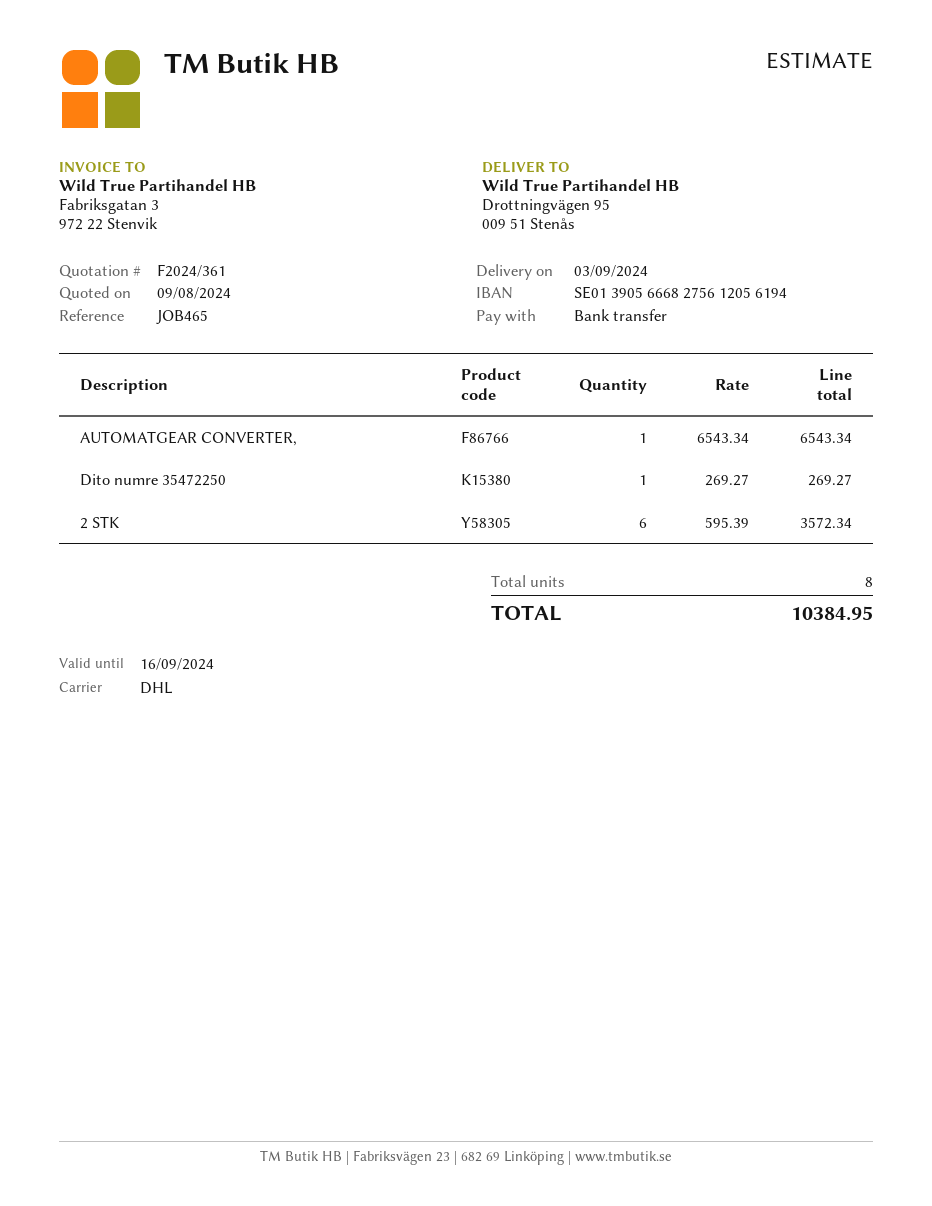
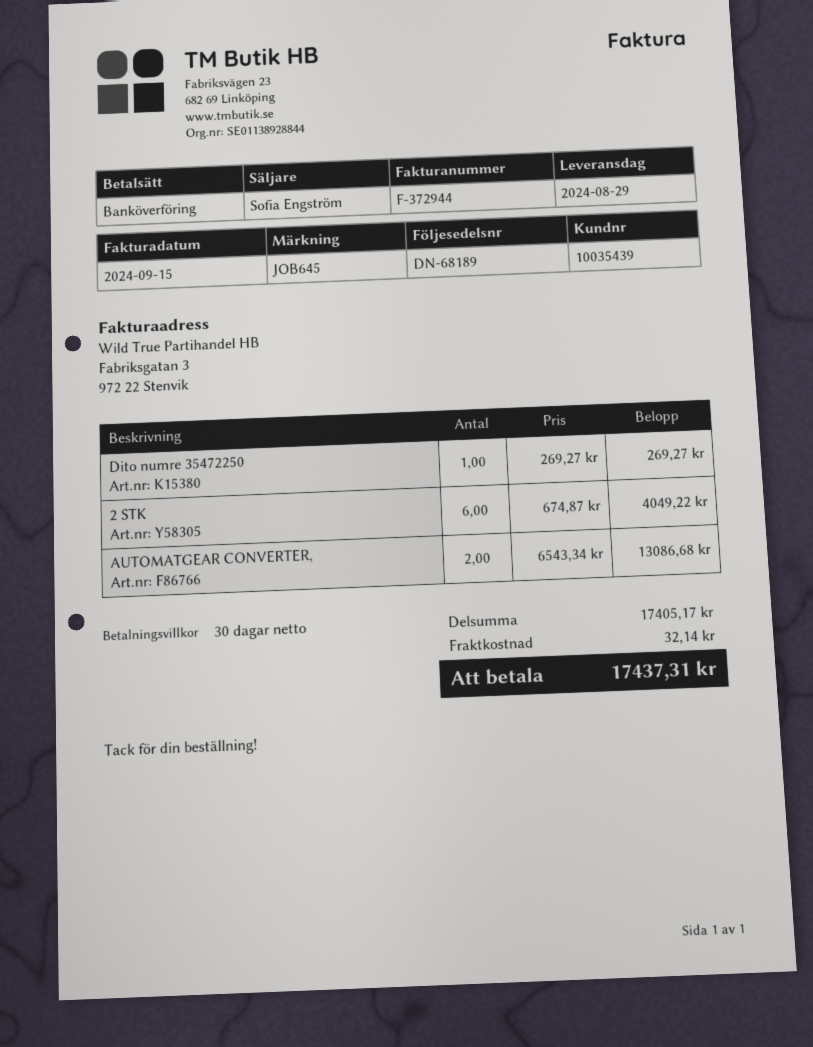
delivery date: 2024-09-03 -> 2024-08-29
reference: JOB465 -> JOB645
AUTOMATGEAR CONVERTER,: 1 x 6543.34 = 6543.34 -> 2 x 6543.34 = 13086.68
2 STK: 6 x 595.39 = 3572.34 -> 6 x 674.87 = 4049.22
shipping: none -> 32.14
total: 10384.95 -> 17437.31

